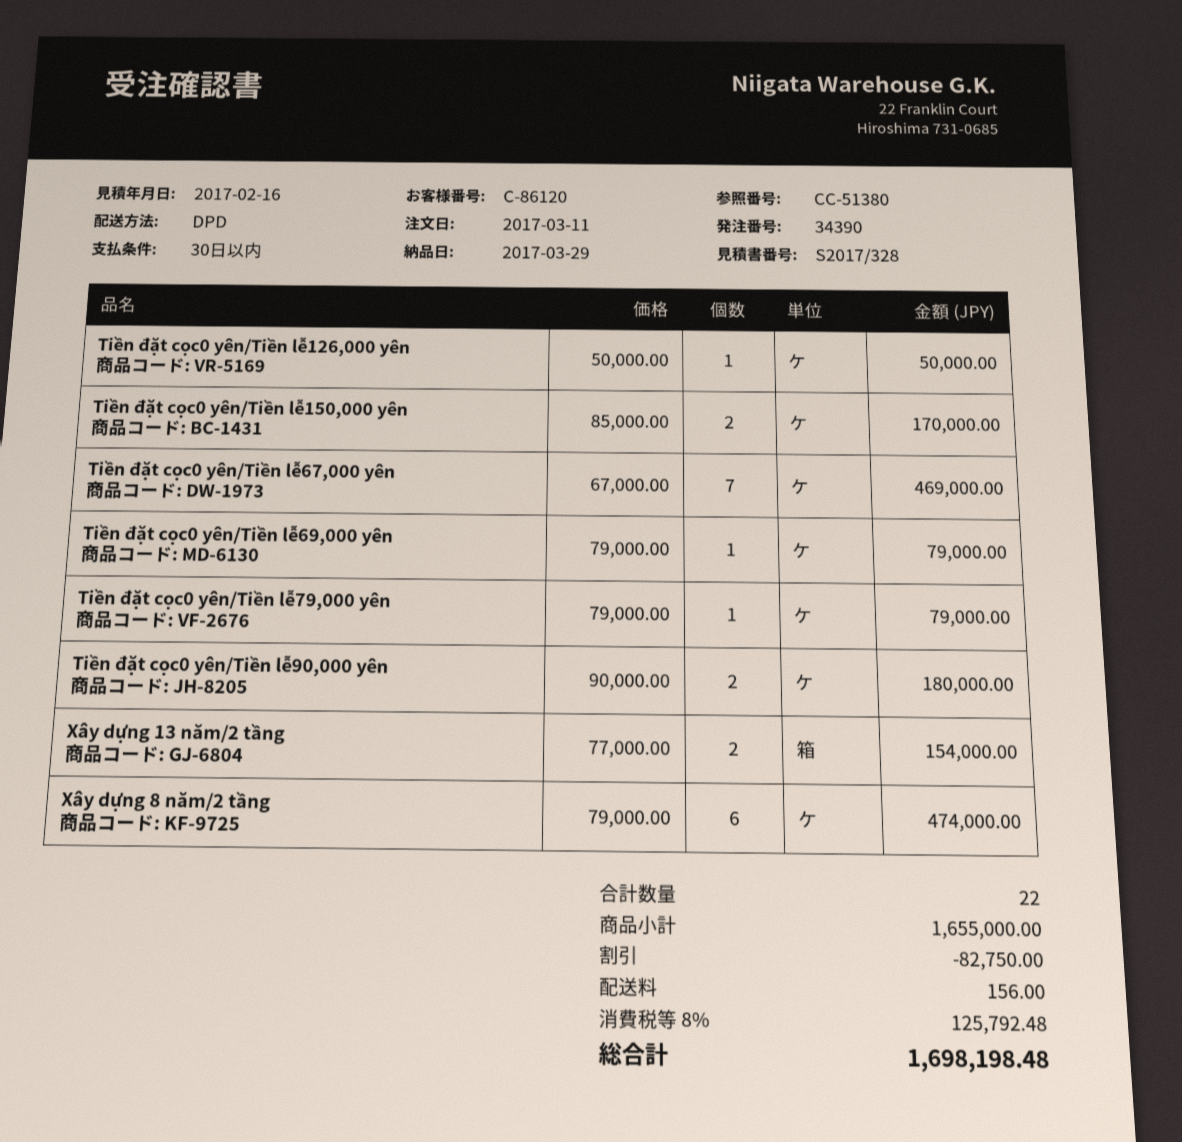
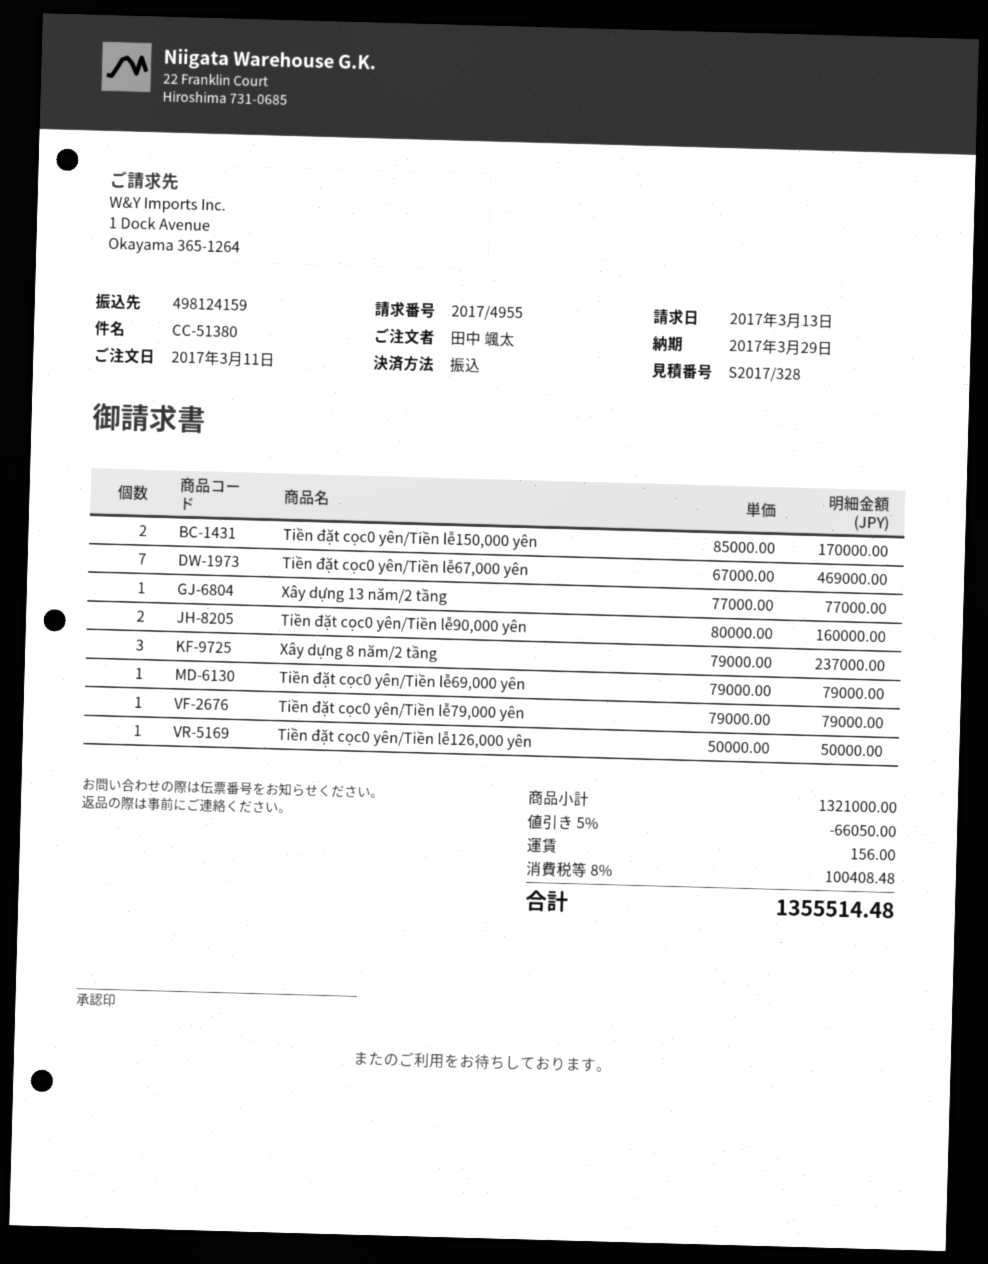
Tiền đặt cọc0 yên/Tiền lễ90,000 yên: 2 x 90000.00 = 180000.00 -> 2 x 80000.00 = 160000.00
Xây dựng 13 năm/2 tầng: 2 x 77000.00 = 154000.00 -> 1 x 77000.00 = 77000.00
Xây dựng 8 năm/2 tầng: 6 x 79000.00 = 474000.00 -> 3 x 79000.00 = 237000.00
subtotal: 1655000.00 -> 1321000.00
discount: 82750.00 -> 66050.00
tax: 8% = 125792.48 -> 8% = 100408.48
total: 1698198.48 -> 1355514.48

